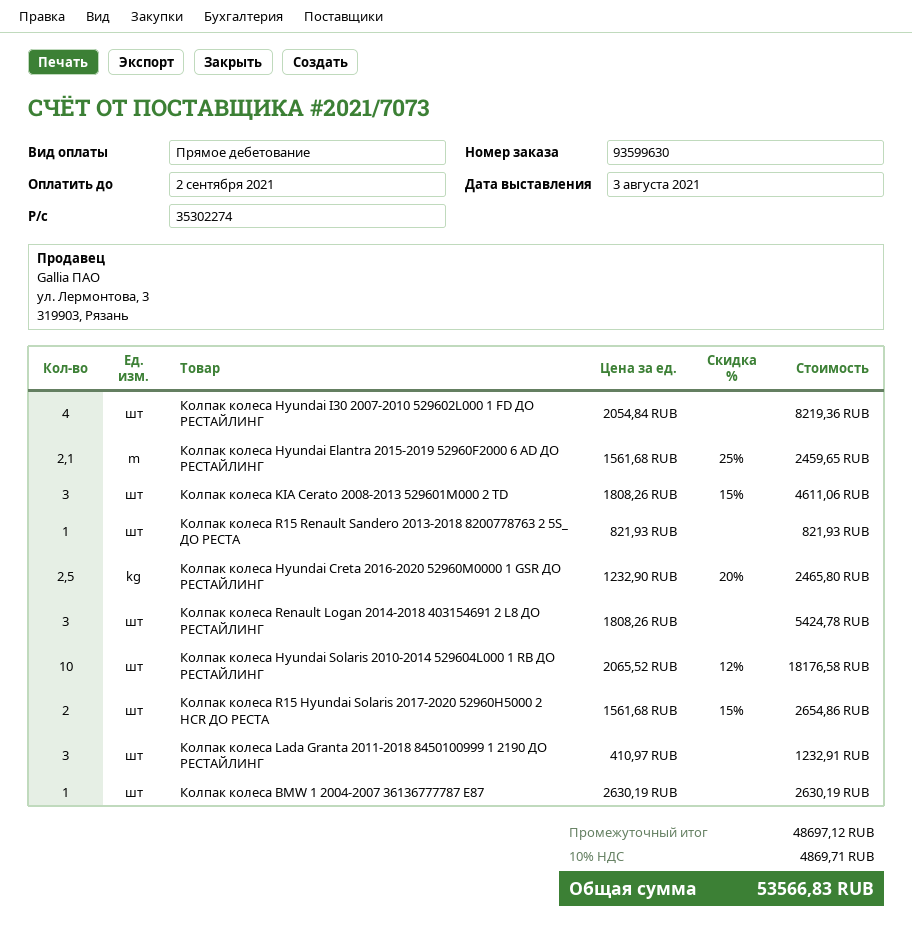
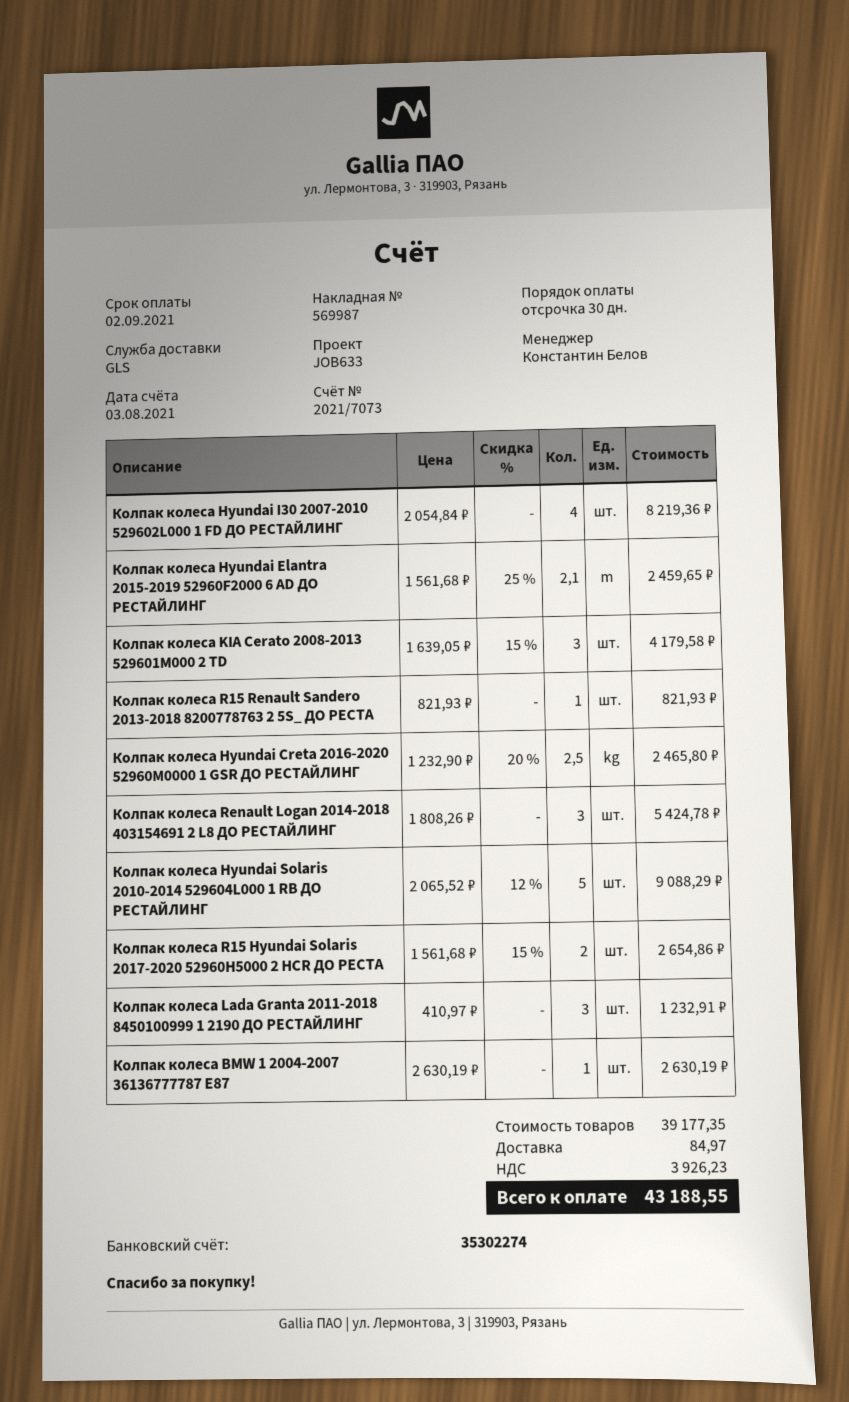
Колпак колеса KIA Cerato 2008-2013 529601M000 2 TD: 3 x 1808.26 - 15% = 4611.06 -> 3 x 1639.05 - 15% = 4179.58
Колпак колеса Hyundai Solaris 2010-2014 529604L000 1 RB ДО РЕСТАЙЛИНГ: 10 x 2065.52 - 12% = 18176.58 -> 5 x 2065.52 - 12% = 9088.29
subtotal: 48697.12 -> 39177.35
shipping: none -> 84.97
tax: 4869.71 -> 3926.23
total: 53566.83 -> 43188.55

